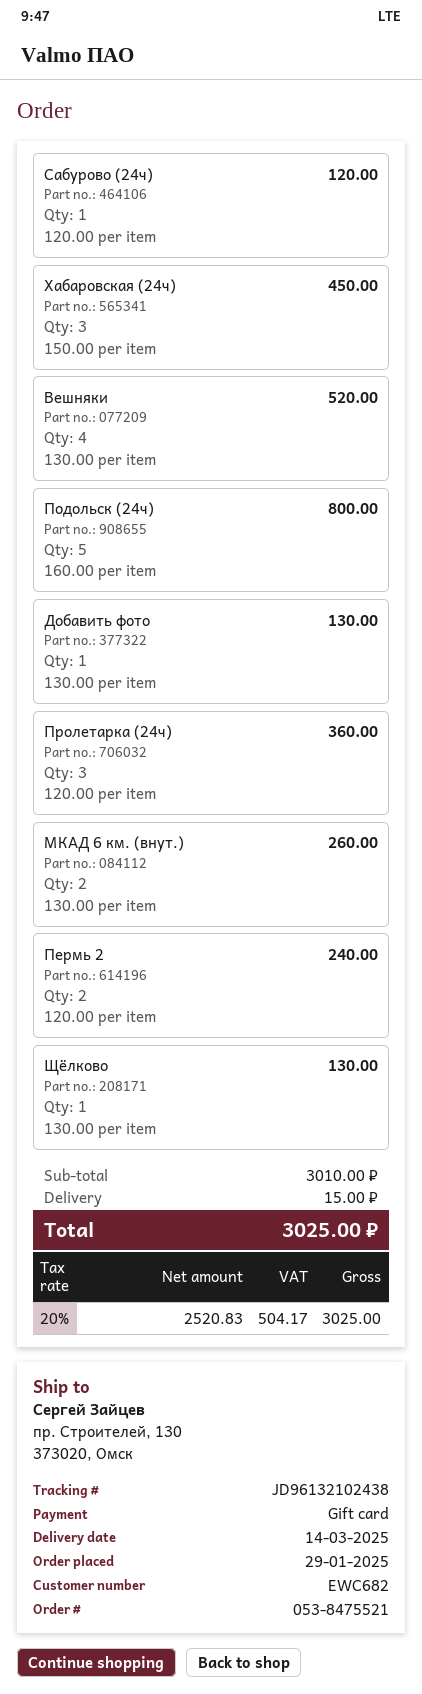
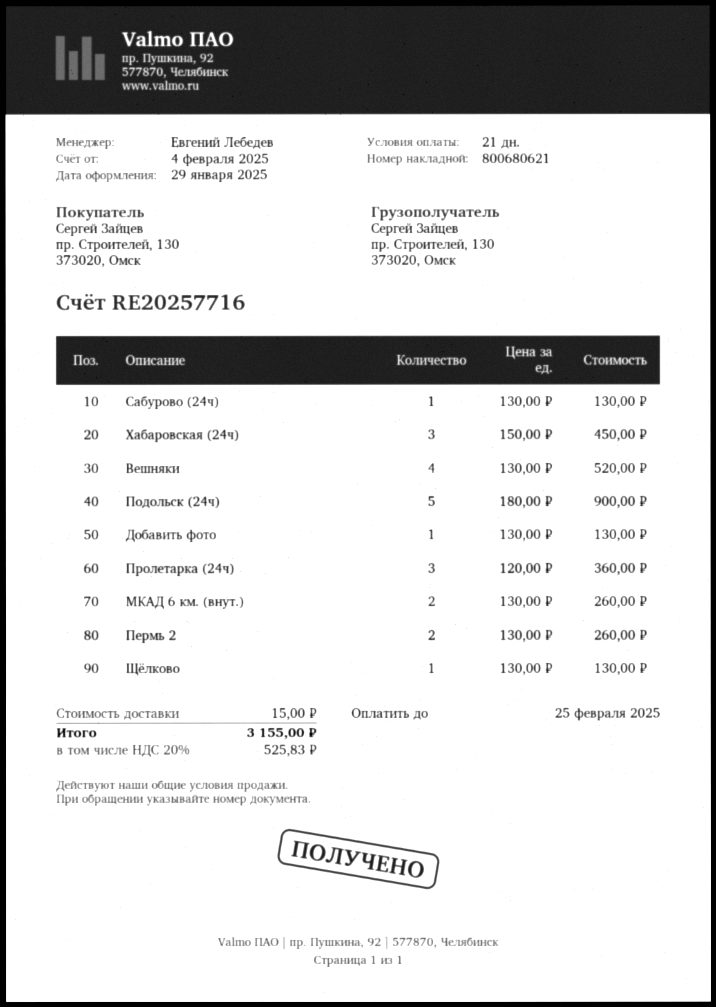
Сабурово (24ч): 1 x 120.00 = 120.00 -> 1 x 130.00 = 130.00
Подольск (24ч): 5 x 160.00 = 800.00 -> 5 x 180.00 = 900.00
Пермь 2: 2 x 120.00 = 240.00 -> 2 x 130.00 = 260.00
tax: 20% = 504.17 -> 20% = 525.83
total: 3025.00 -> 3155.00

